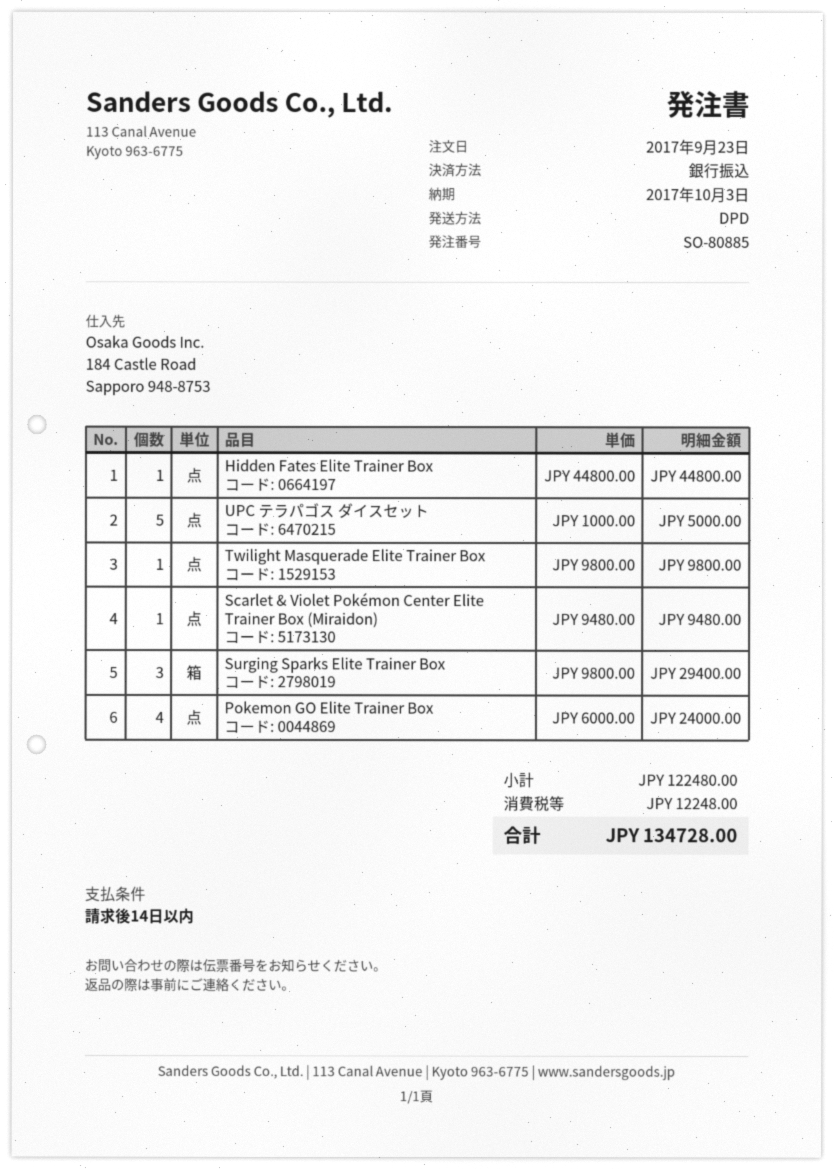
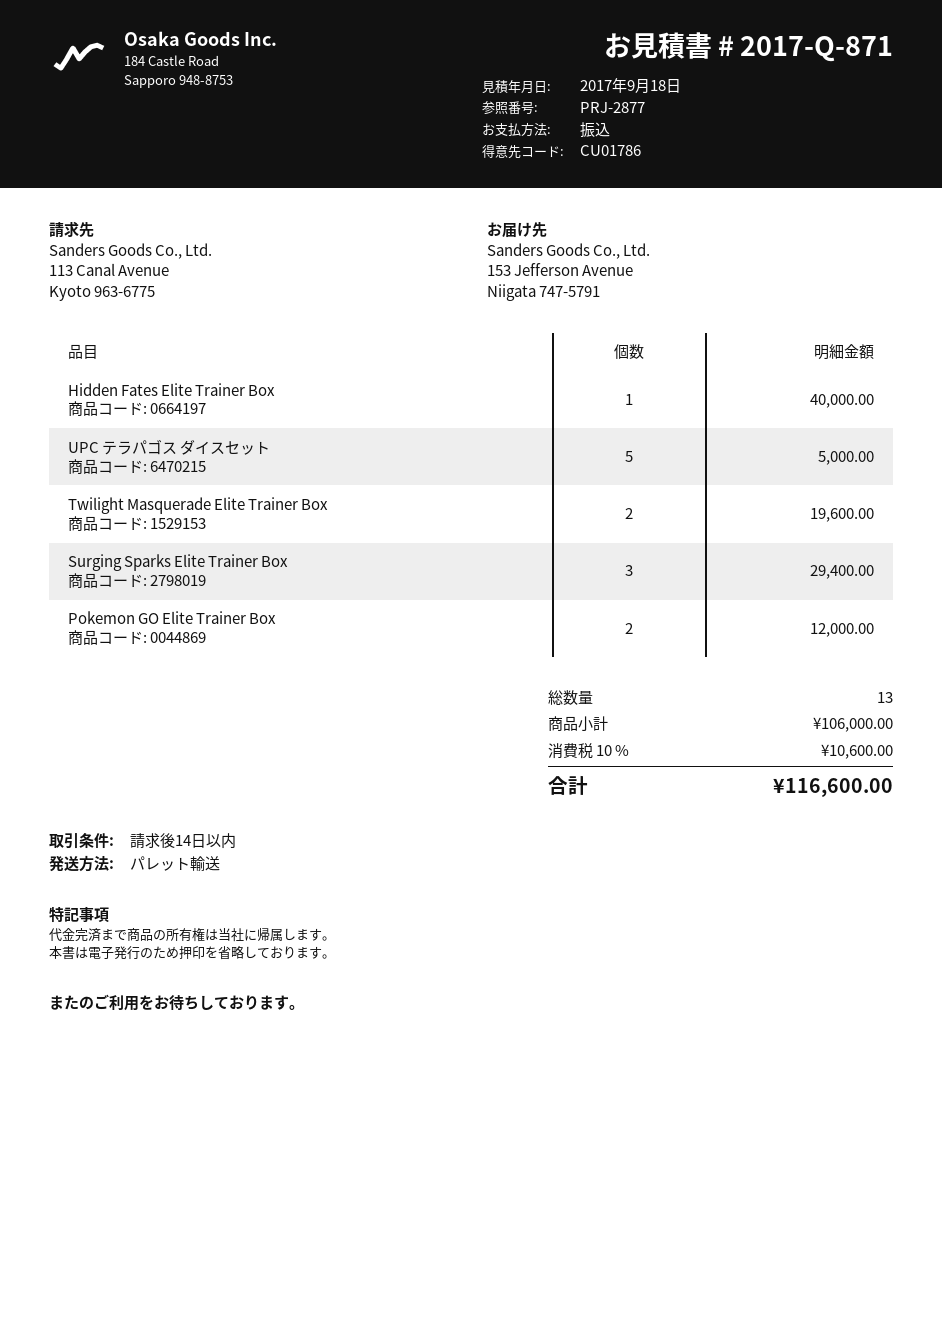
shipping method: DPD -> pallet freight
Hidden Fates Elite Trainer Box: 1 for 44800.00 -> 1 for 40000.00
Twilight Masquerade Elite Trainer Box: 1 for 9800.00 -> 2 for 19600.00
Scarlet & Violet Pokémon Center Elite Trainer Box (Miraidon): 1 for 9480.00 -> none
Pokemon GO Elite Trainer Box: 4 for 24000.00 -> 2 for 12000.00
subtotal: 122480.00 -> 106000.00
tax: 12248.00 -> 10600.00
total: 134728.00 -> 116600.00

